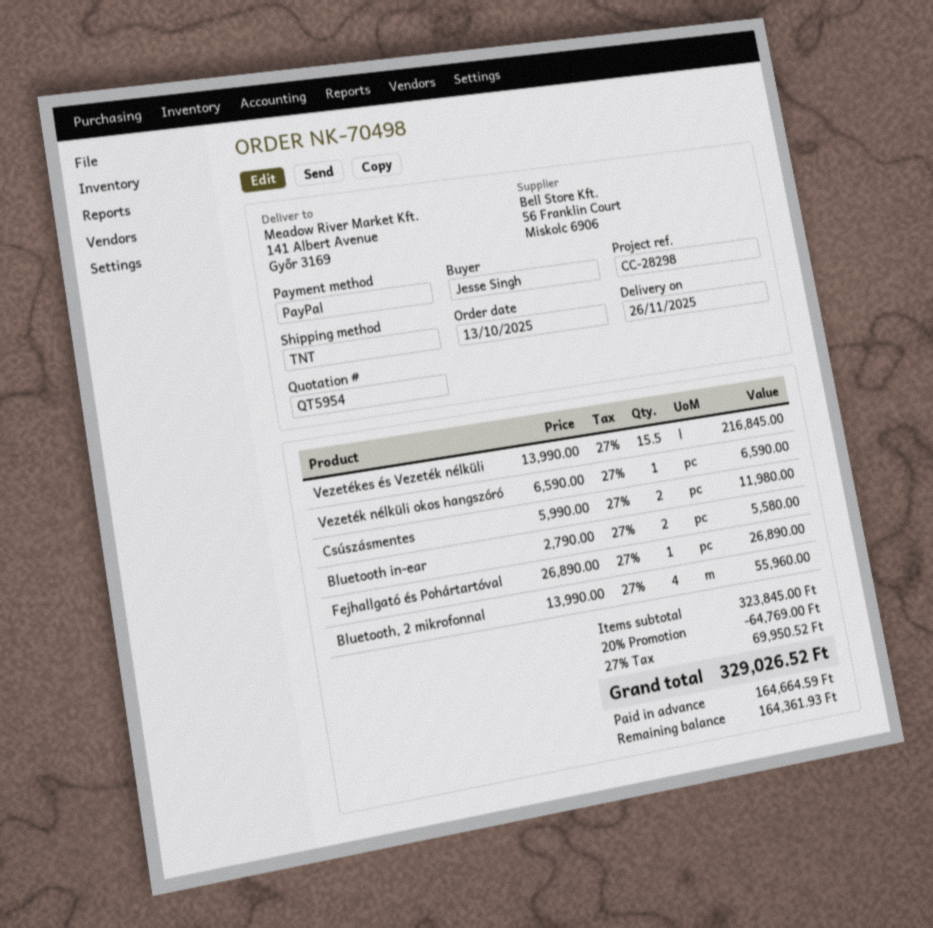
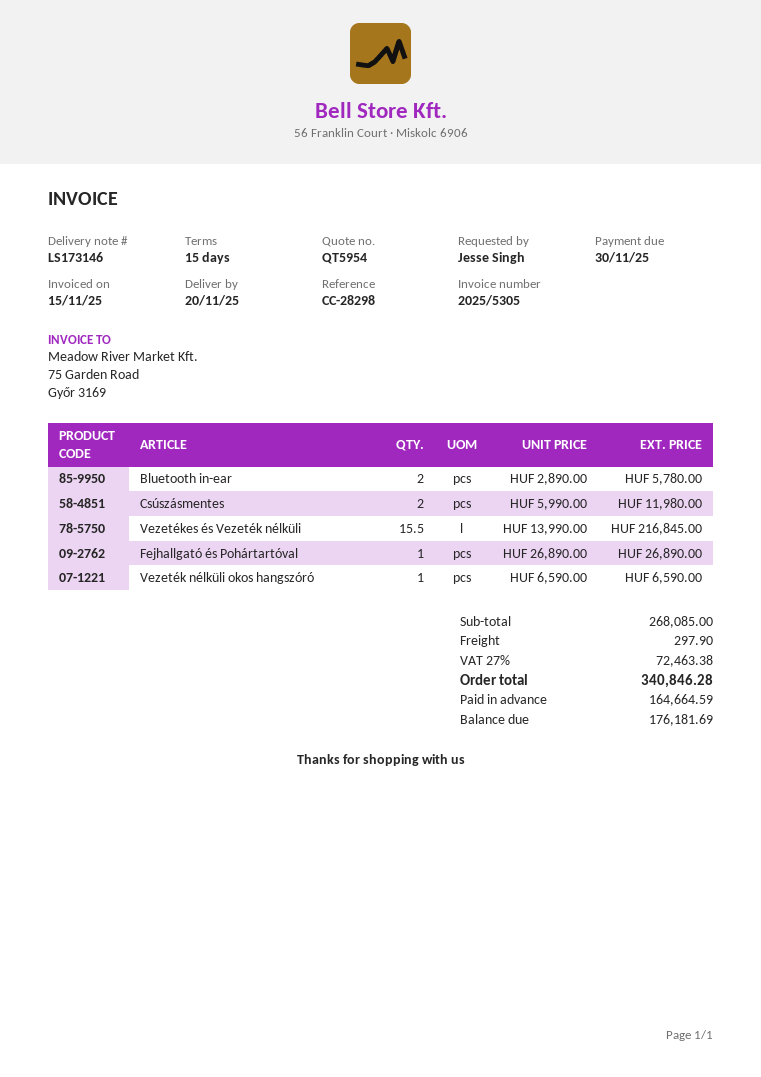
delivery date: 2025-11-26 -> 2025-11-20
Bluetooth in-ear: 2 x 2790.00 = 5580.00 -> 2 x 2890.00 = 5780.00
Bluetooth, 2 mikrofonnal: 4 x 13990.00 = 55960.00 -> none
subtotal: 323845.00 -> 268085.00
discount: 20% = 64769.00 -> none
shipping: none -> 297.90
tax: 27% = 69950.52 -> 27% = 72463.38
total: 329026.52 -> 340846.28
balance: 164361.93 -> 176181.69

